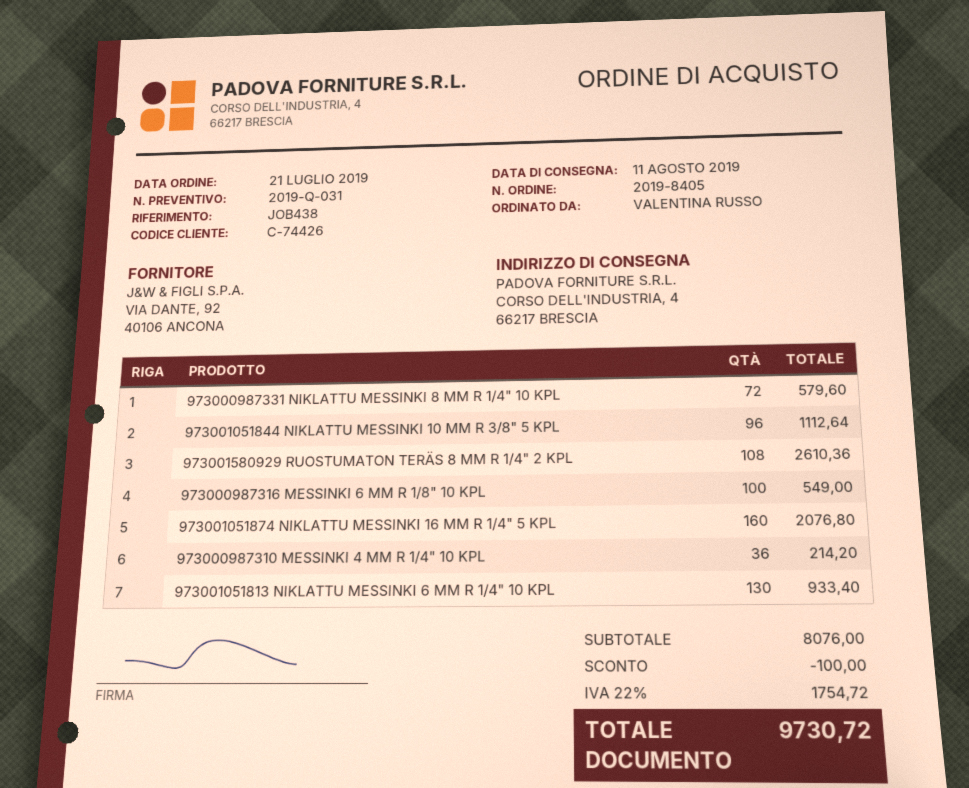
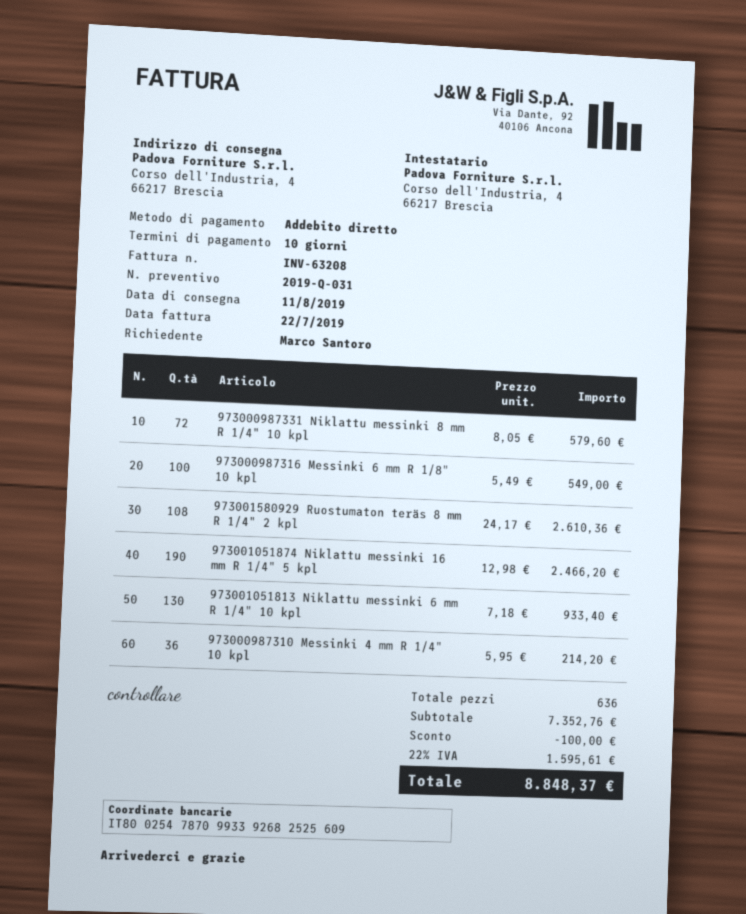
ordered by: VALENTINA RUSSO -> Marco Santoro
973001051844 NIKLATTU MESSINKI 10 MM R 3/8" 5 KPL: 96 for 1112.64 -> none
973001051874 NIKLATTU MESSINKI 16 MM R 1/4" 5 KPL: 160 for 2076.80 -> 190 for 2466.20
subtotal: 8076.00 -> 7352.76
tax: 22% = 1754.72 -> 22% = 1595.61
total: 9730.72 -> 8848.37

